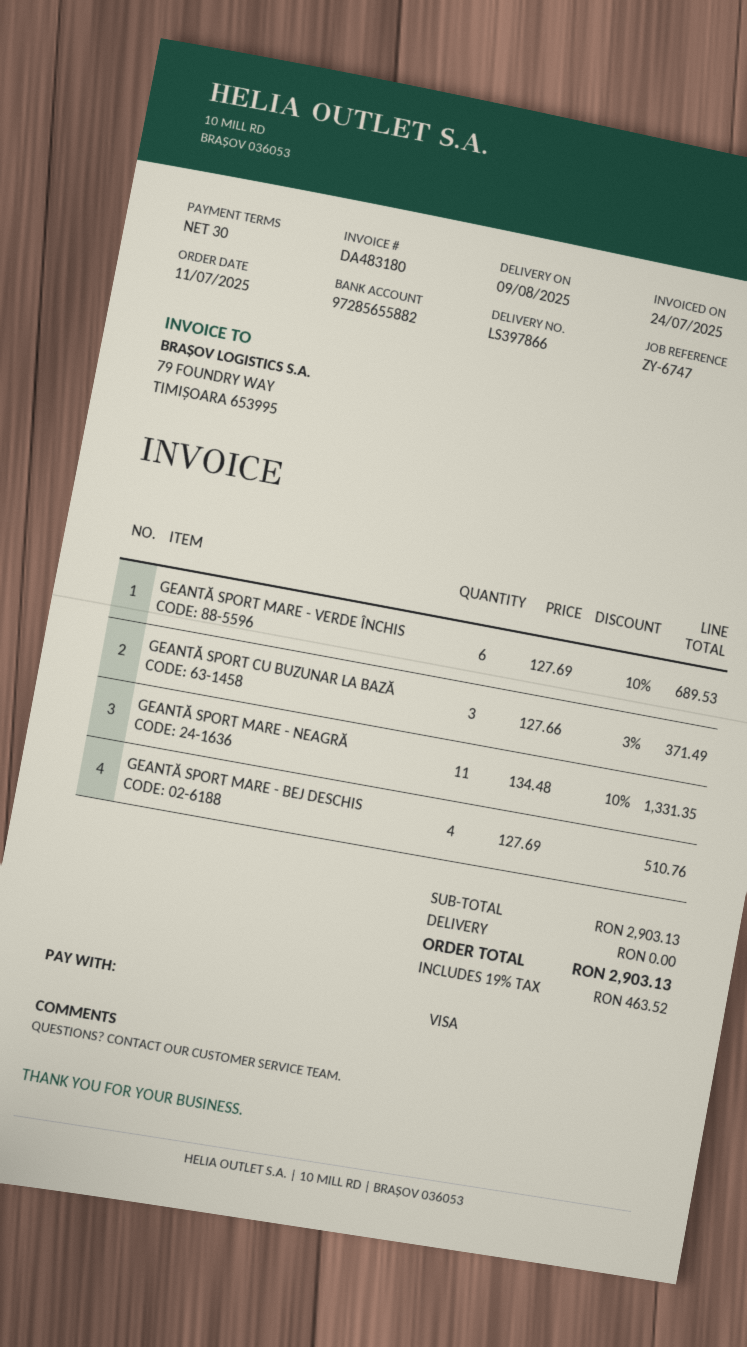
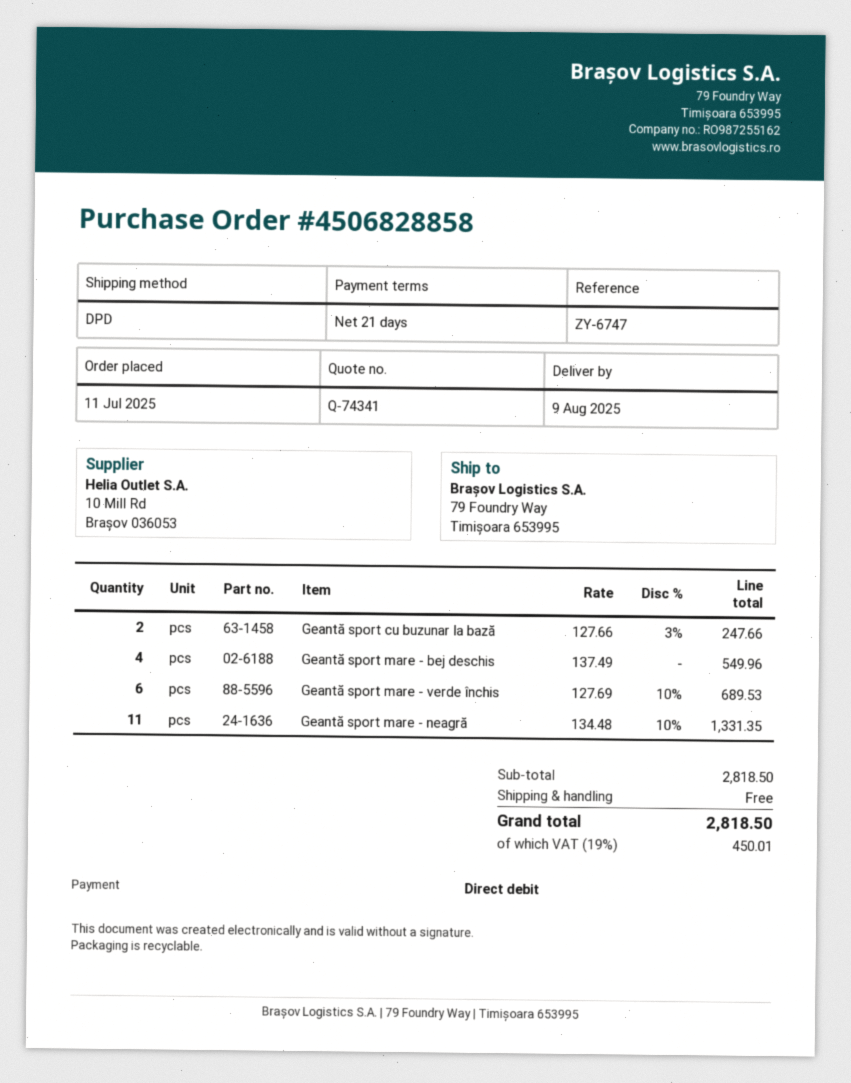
payment terms: 30 days -> 21 days
payment method: Visa -> direct debit
GEANTĂ SPORT CU BUZUNAR LA BAZĂ: 3 x 127.66 - 3% = 371.49 -> 2 x 127.66 - 3% = 247.66
GEANTĂ SPORT MARE - BEJ DESCHIS: 4 x 127.69 = 510.76 -> 4 x 137.49 = 549.96
subtotal: 2903.13 -> 2818.50
tax: 19% = 463.52 -> 19% = 450.01
total: 2903.13 -> 2818.50

